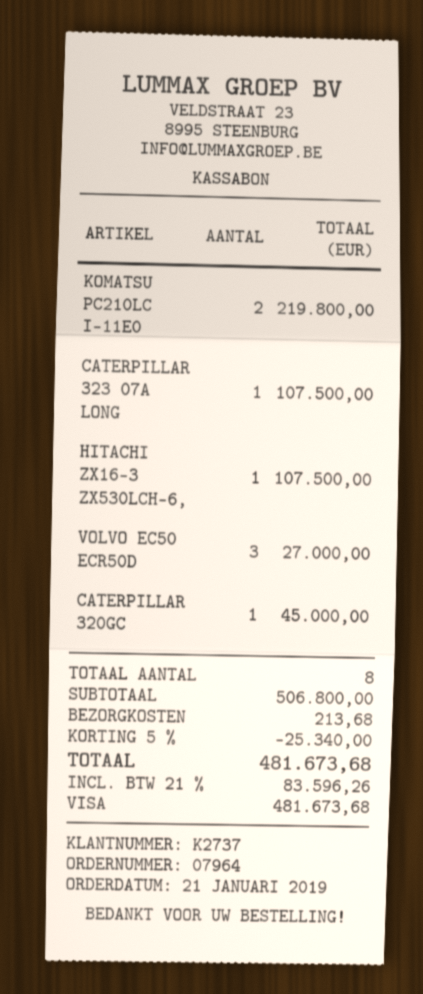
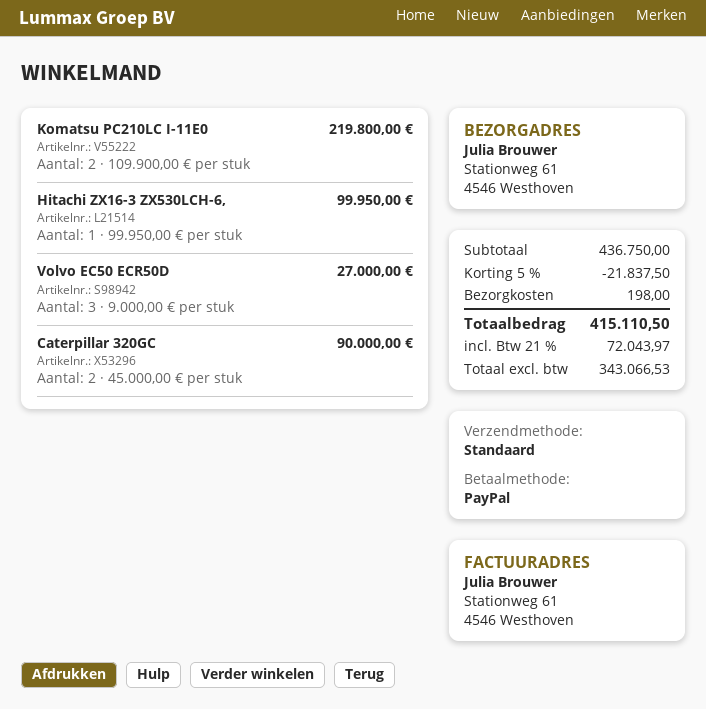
payment method: Visa -> PayPal
CATERPILLAR 323 07A LONG: 1 for 107500.00 -> none
HITACHI ZX16-3 ZX530LCH-6,: 1 for 107500.00 -> 1 for 99950.00
CATERPILLAR 320GC: 1 for 45000.00 -> 2 for 90000.00
subtotal: 506800.00 -> 436750.00
discount: 5% = 25340.00 -> 5% = 21837.50
shipping: 213.68 -> 198.00
tax: 21% = 83596.26 -> 21% = 72043.97
total: 481673.68 -> 415110.50

